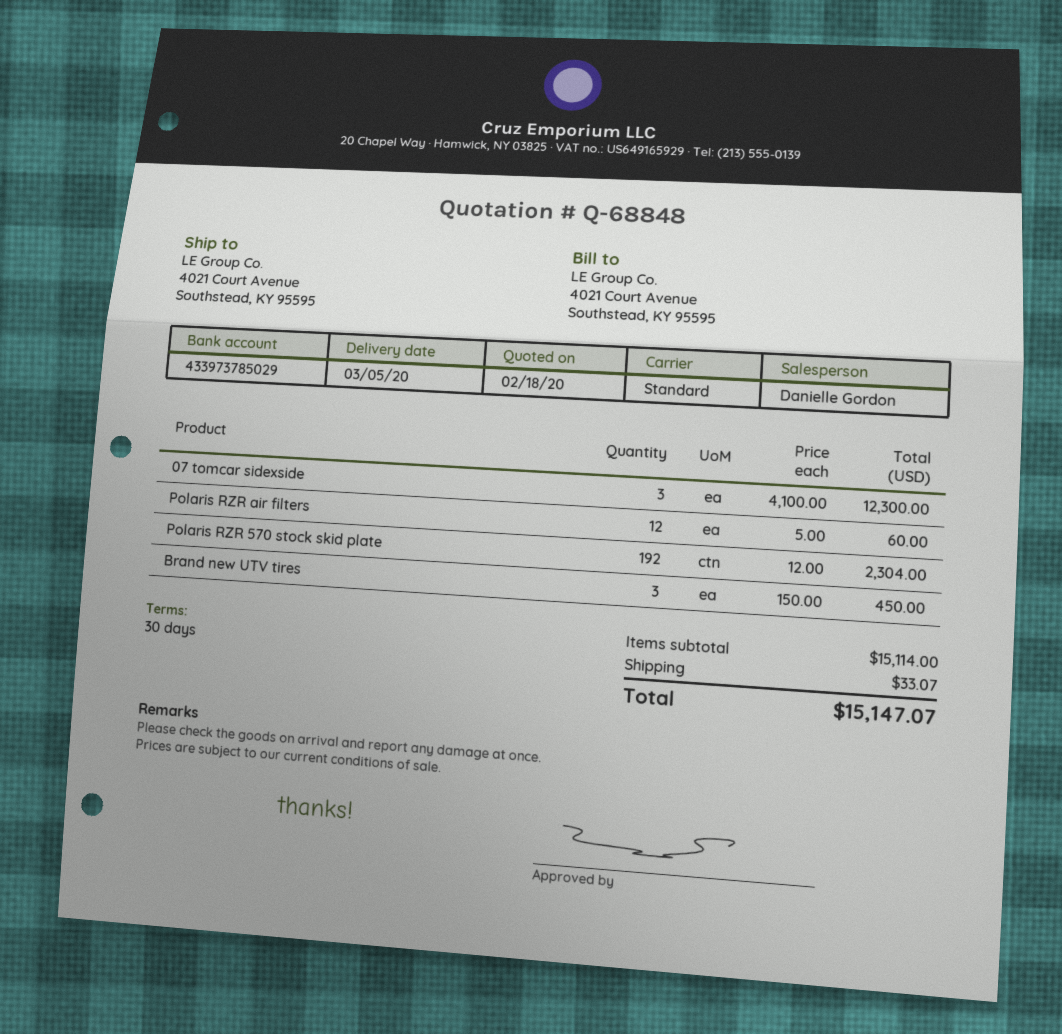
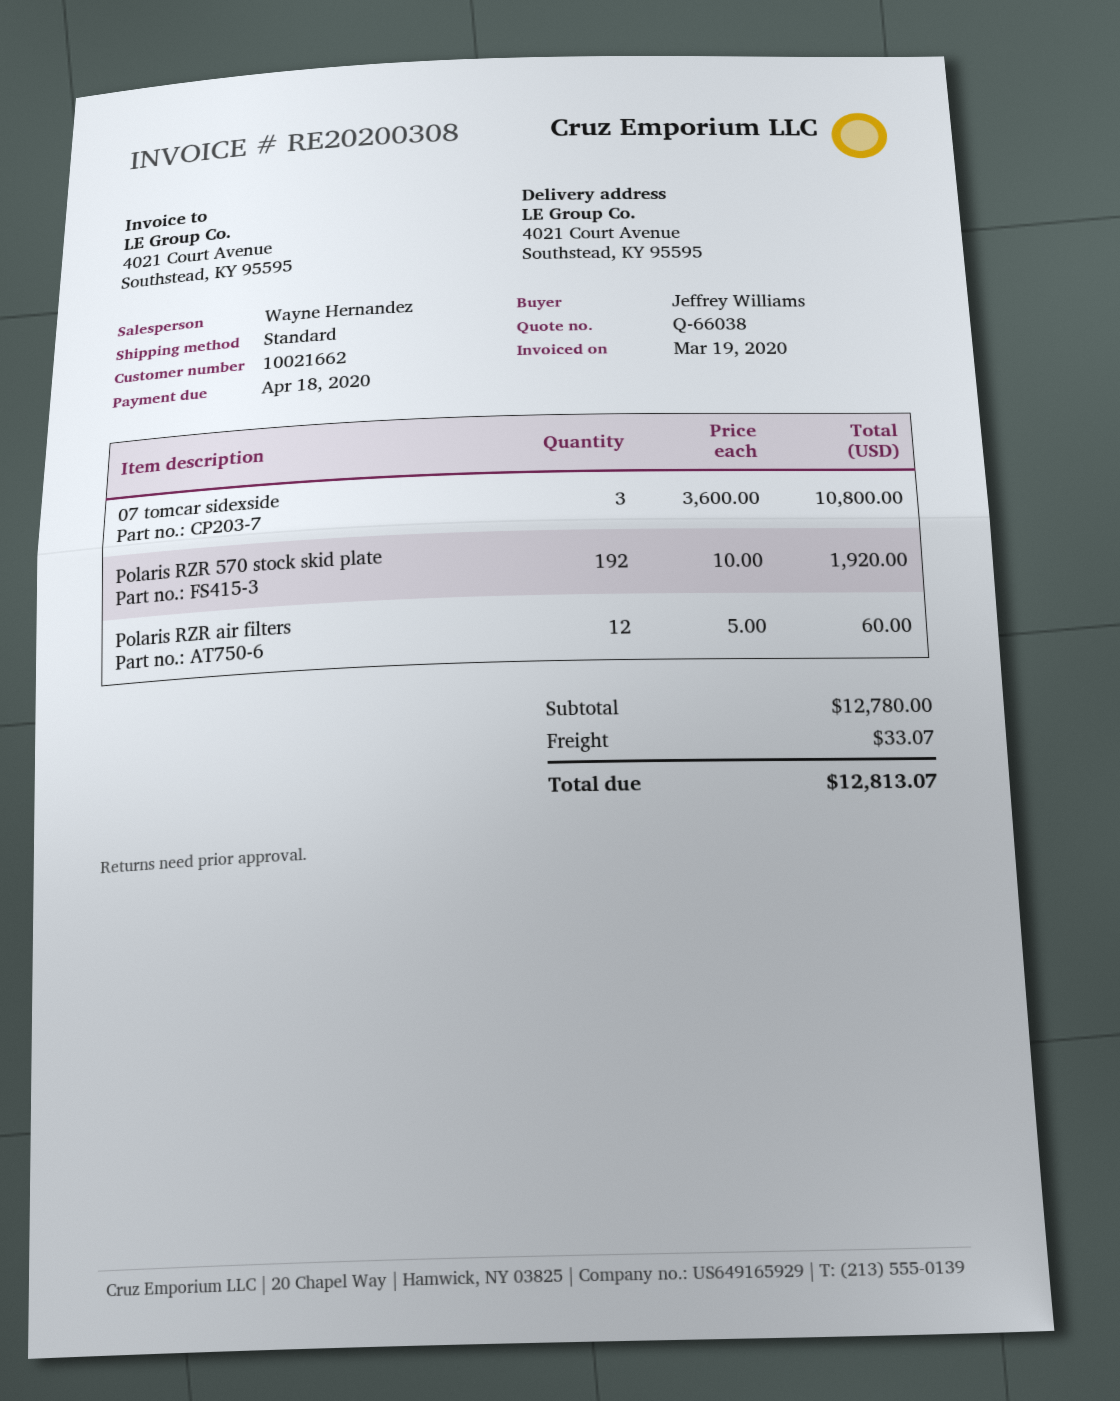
quote number: Q-68848 -> Q-66038
sales rep: Danielle Gordon -> Wayne Hernandez
07 tomcar sidexside: 3 x 4100.00 = 12300.00 -> 3 x 3600.00 = 10800.00
Polaris RZR 570 stock skid plate: 192 x 12.00 = 2304.00 -> 192 x 10.00 = 1920.00
Brand new UTV tires: 3 x 150.00 = 450.00 -> none
subtotal: 15114.00 -> 12780.00
total: 15147.07 -> 12813.07

